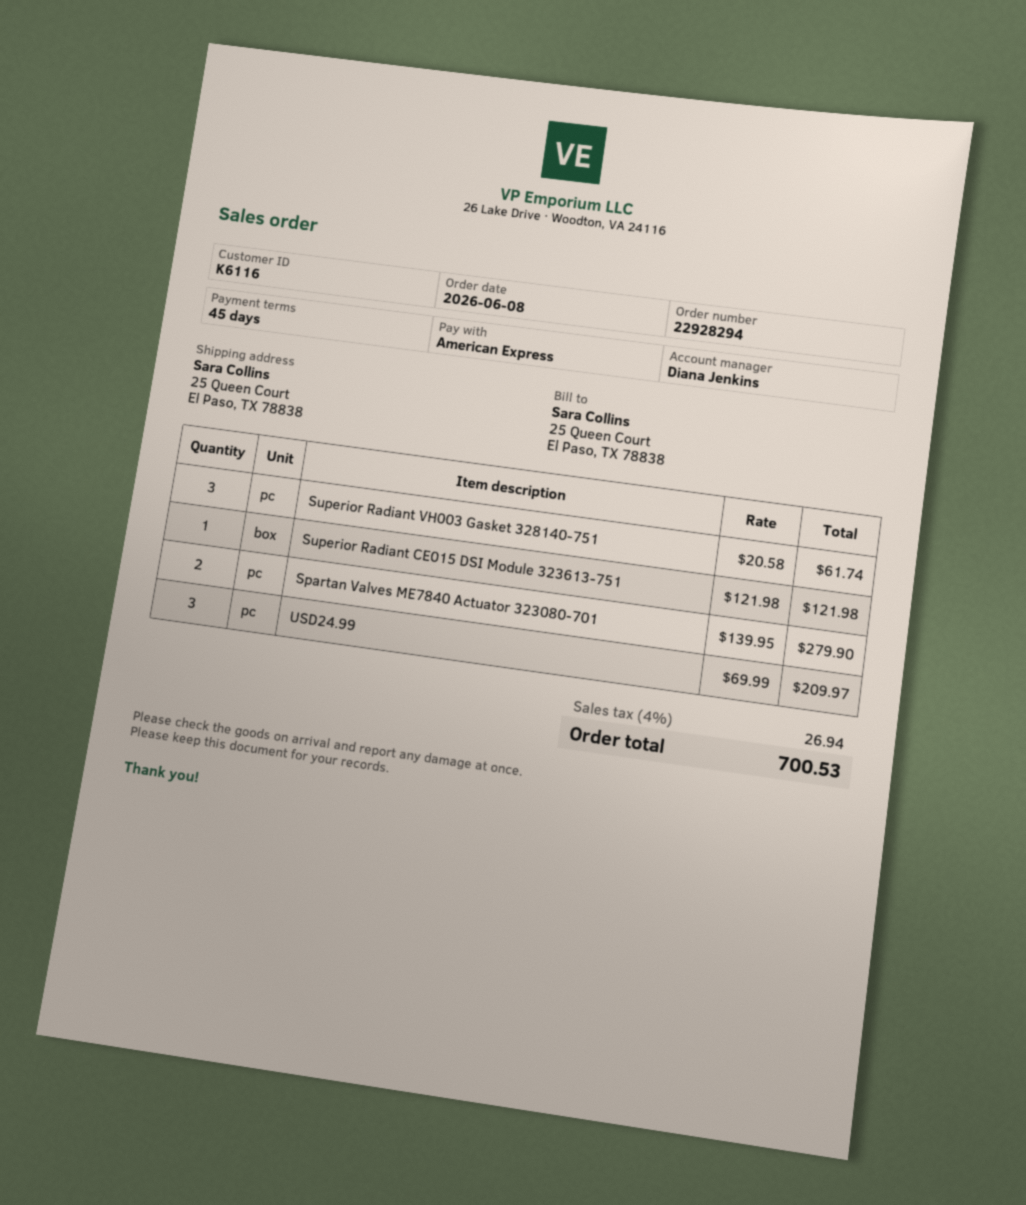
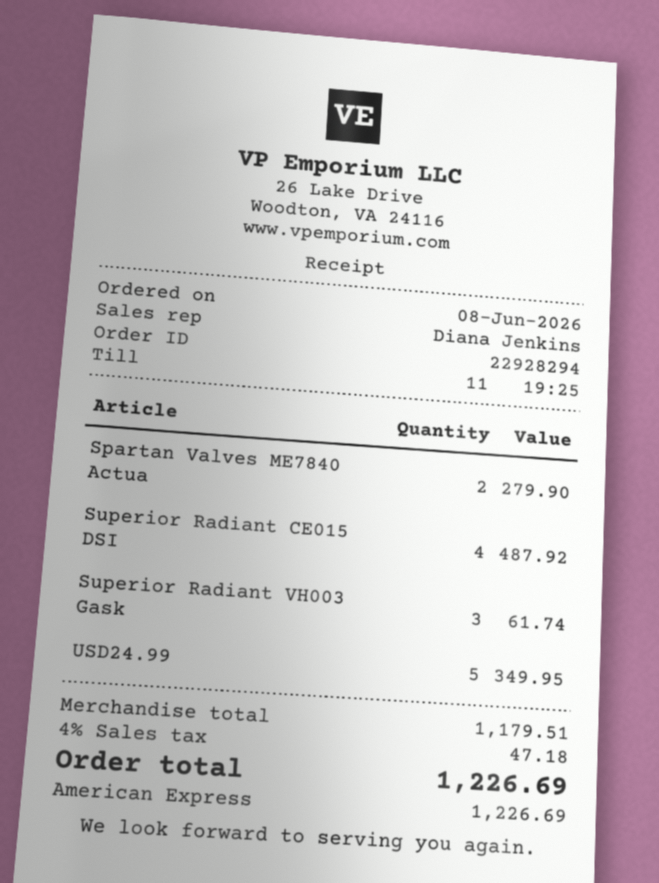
Superior Radiant CE015 DSI Module 323613-751: 1 for 121.98 -> 4 for 487.92
USD24.99: 3 for 209.97 -> 5 for 349.95
tax: 4% = 26.94 -> 4% = 47.18
total: 700.53 -> 1226.69

